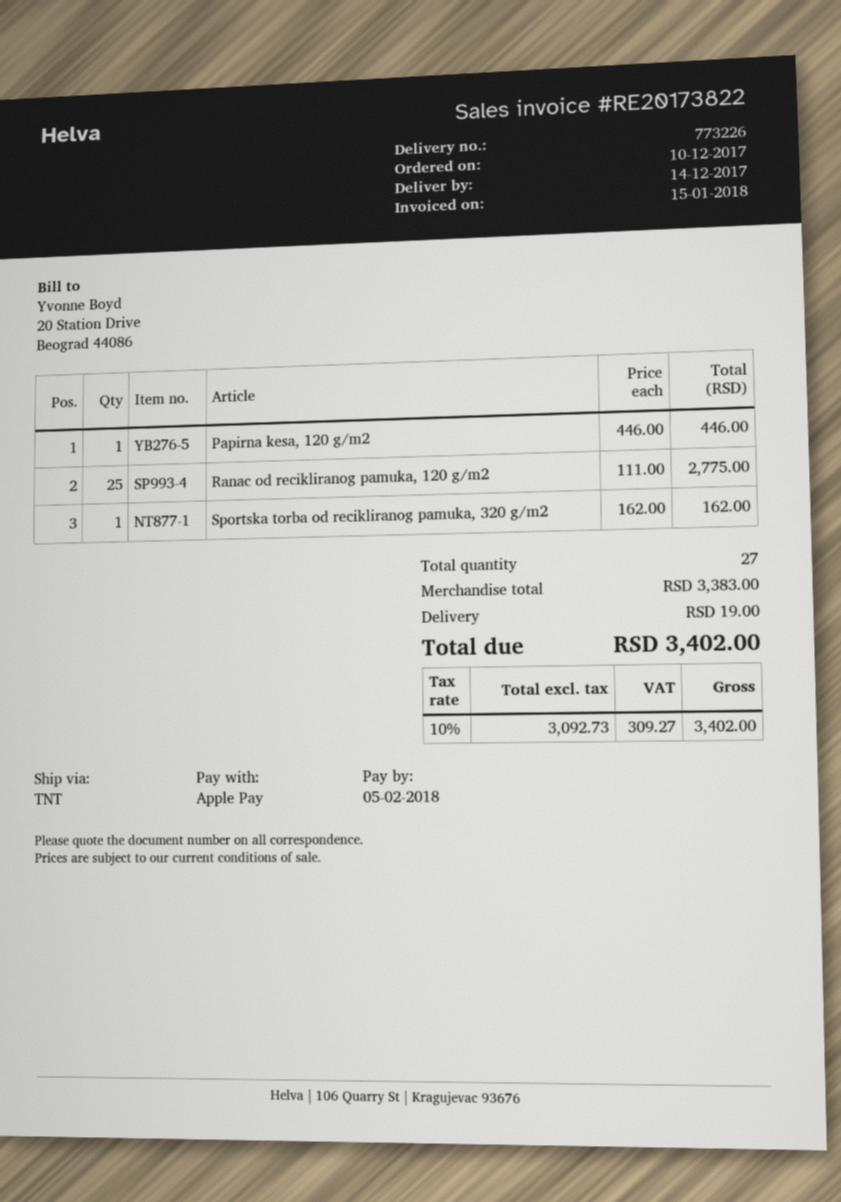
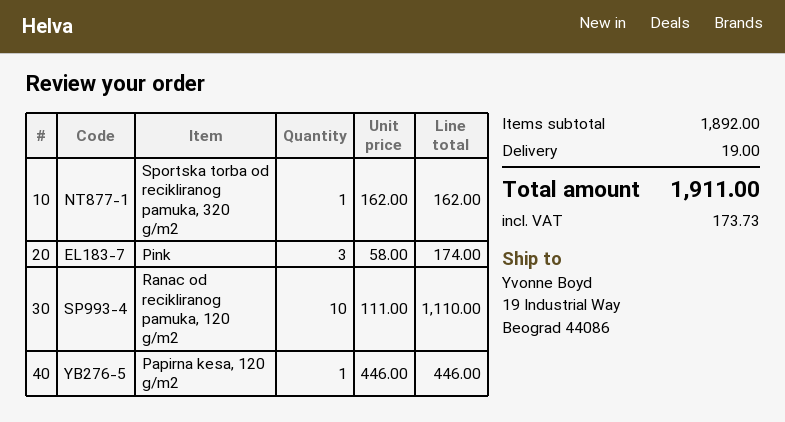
Ranac od recikliranog pamuka, 120 g/m2: 25 x 111.00 = 2775.00 -> 10 x 111.00 = 1110.00
Pink: none -> 3 x 58.00 = 174.00
subtotal: 3383.00 -> 1892.00
tax: 309.27 -> 173.73
total: 3402.00 -> 1911.00

